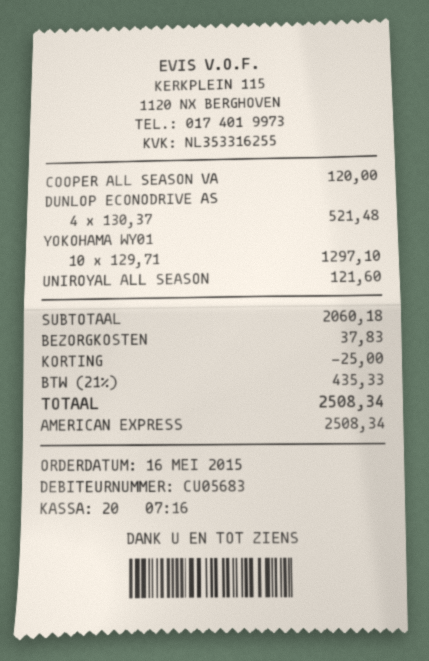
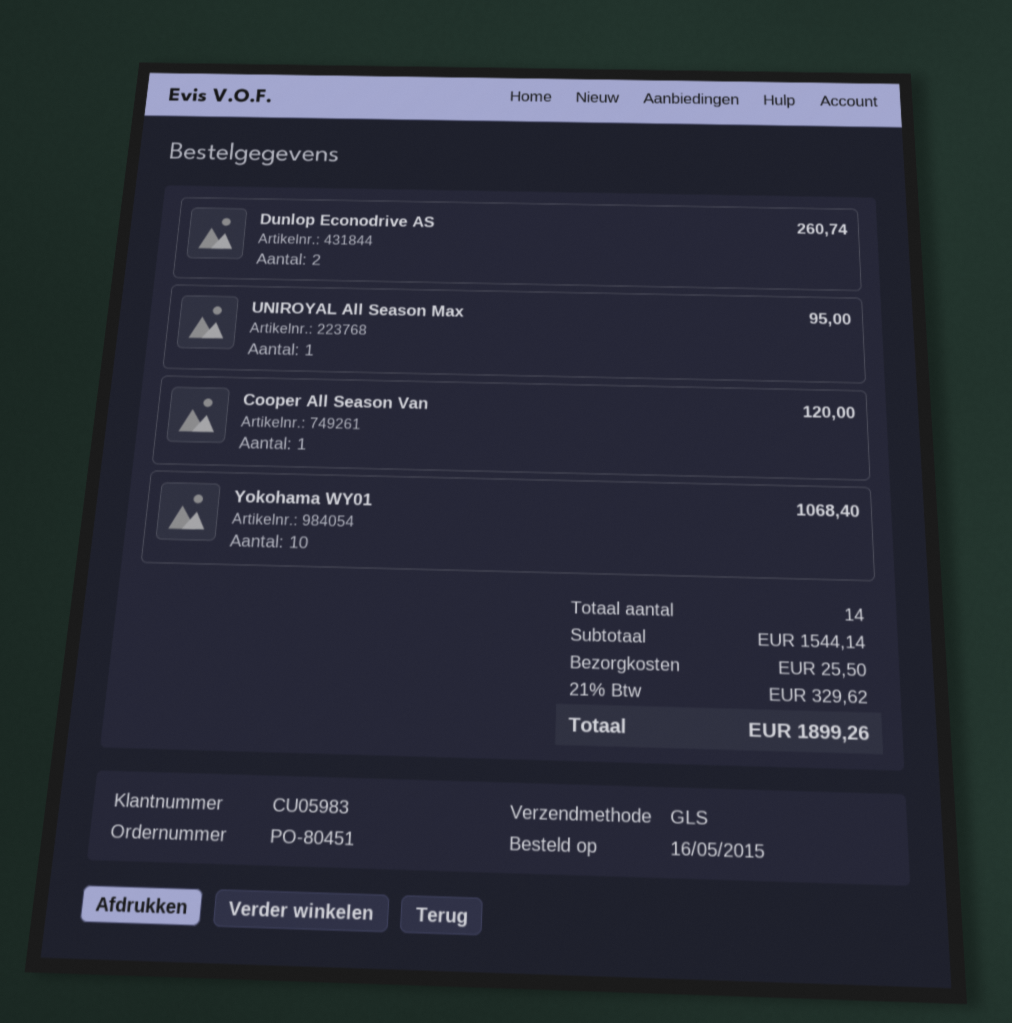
customer number: CU05683 -> CU05983
DUNLOP ECONODRIVE AS: 4 for 521.48 -> 2 for 260.74
YOKOHAMA WY01: 10 for 1297.10 -> 10 for 1068.40
UNIROYAL ALL SEASON: 1 for 121.60 -> 1 for 95.00
subtotal: 2060.18 -> 1544.14
discount: 25.00 -> none
shipping: 37.83 -> 25.50
tax: 21% = 435.33 -> 21% = 329.62
total: 2508.34 -> 1899.26

